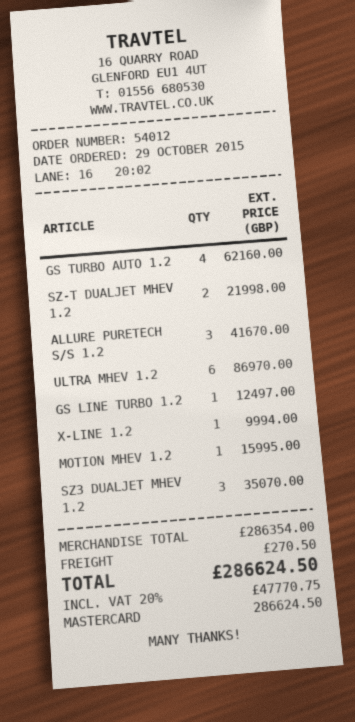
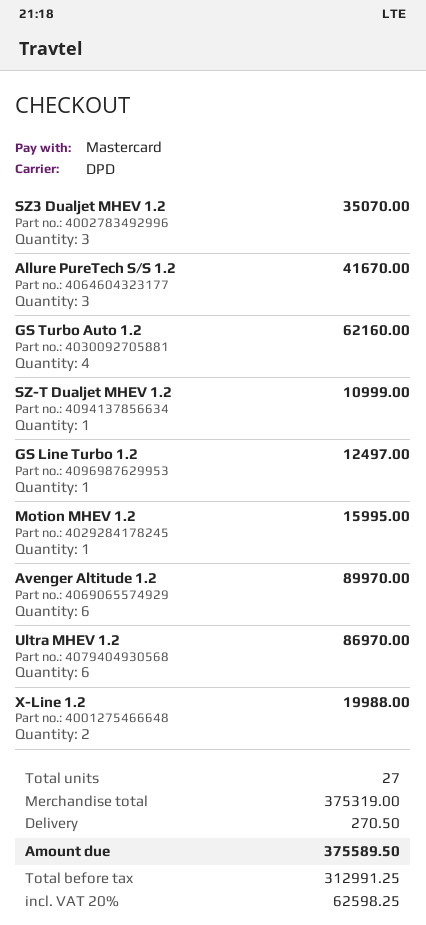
SZ-T DUALJET MHEV 1.2: 2 for 21998.00 -> 1 for 10999.00
X-LINE 1.2: 1 for 9994.00 -> 2 for 19988.00
Avenger Altitude 1.2: none -> 6 for 89970.00
subtotal: 286354.00 -> 375319.00
tax: 20% = 47770.75 -> 20% = 62598.25
total: 286624.50 -> 375589.50

